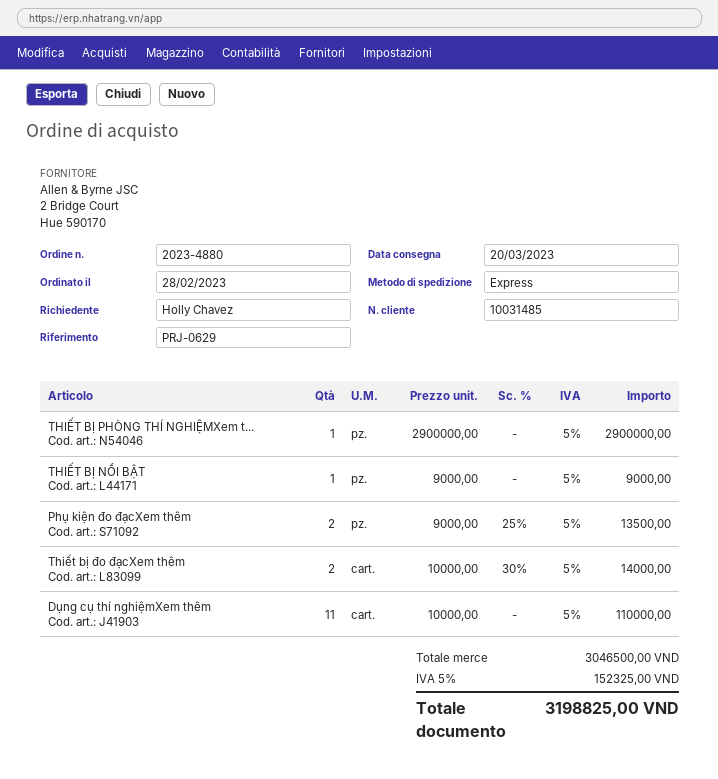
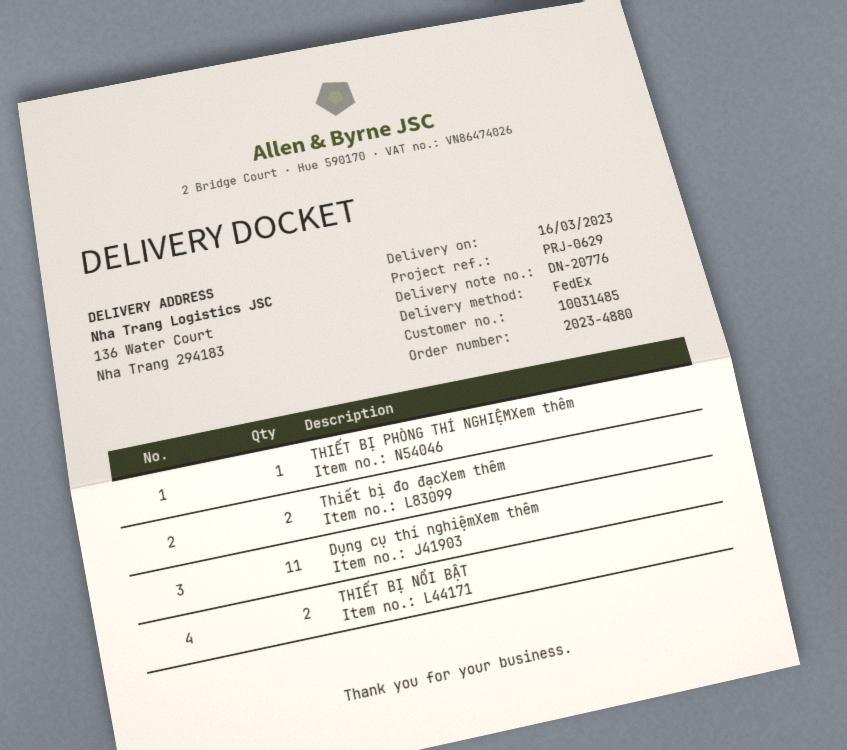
delivery date: 2023-03-20 -> 2023-03-16
shipping method: express -> FedEx
THIẾT BỊ NỔI BẬT: 1 -> 2
Phụ kiện đo đạcXem thêm: 2 -> none

